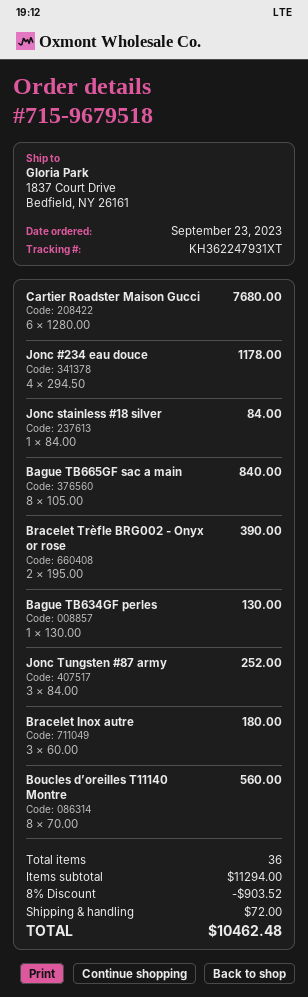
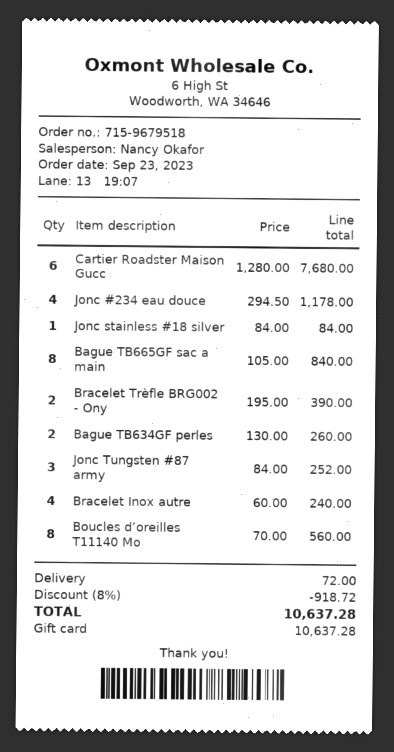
Bague TB634GF perles: 1 x 130.00 = 130.00 -> 2 x 130.00 = 260.00
Bracelet Inox autre: 3 x 60.00 = 180.00 -> 4 x 60.00 = 240.00
discount: 8% = 903.52 -> 8% = 918.72
total: 10462.48 -> 10637.28

